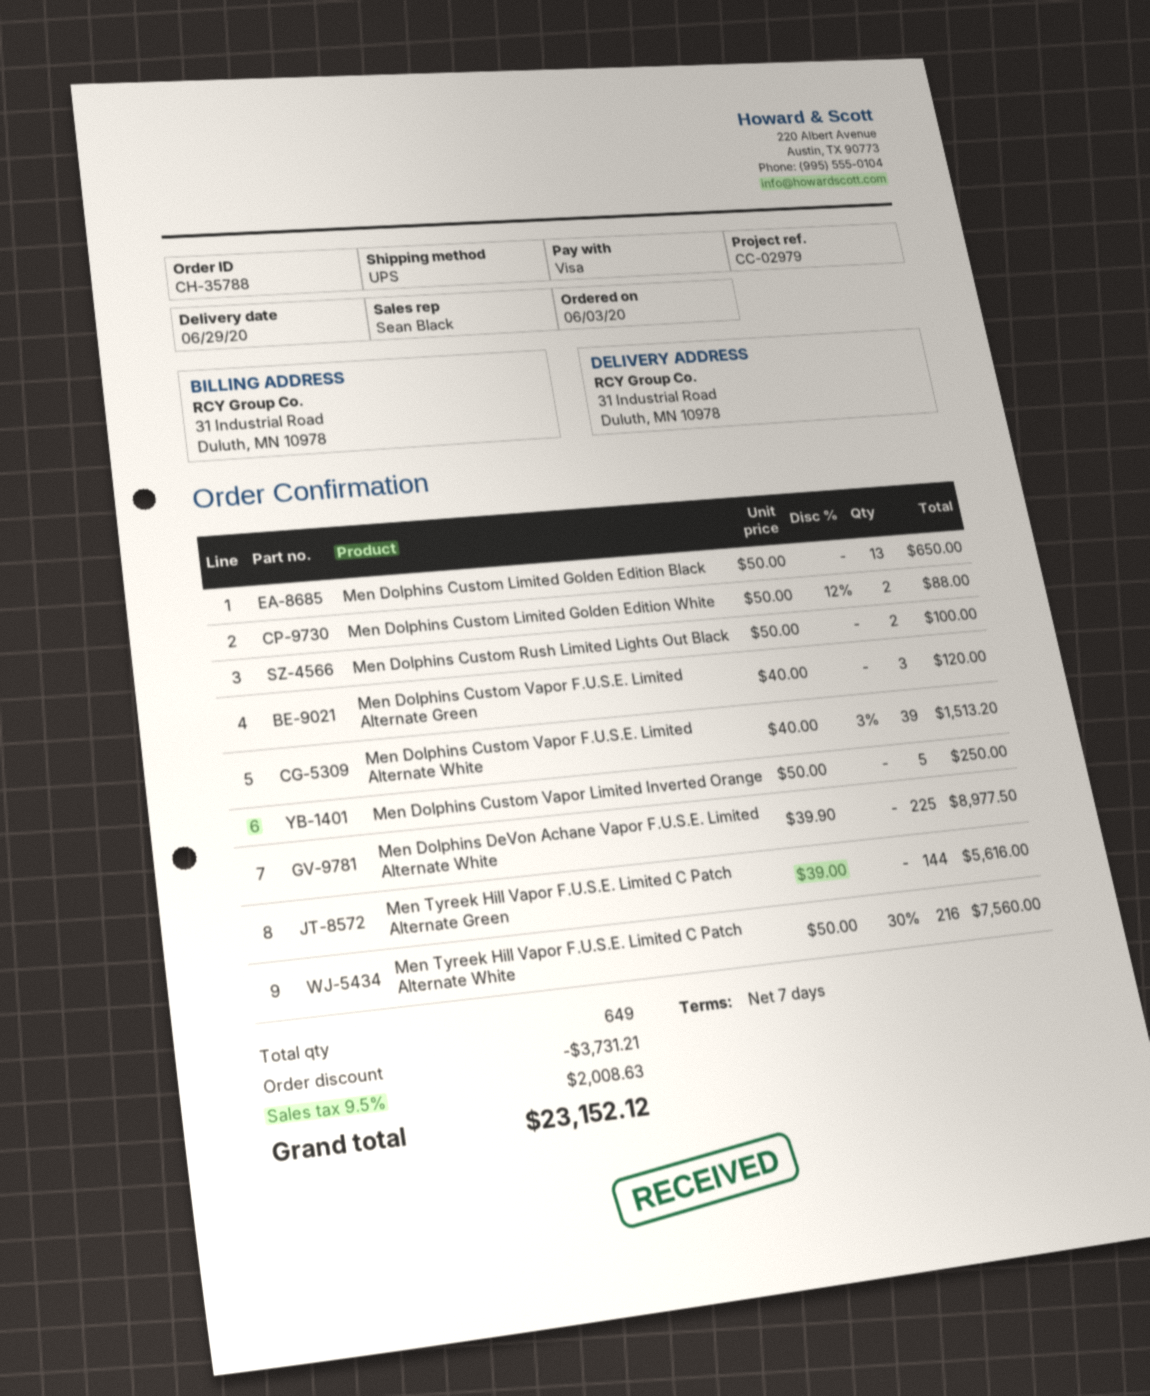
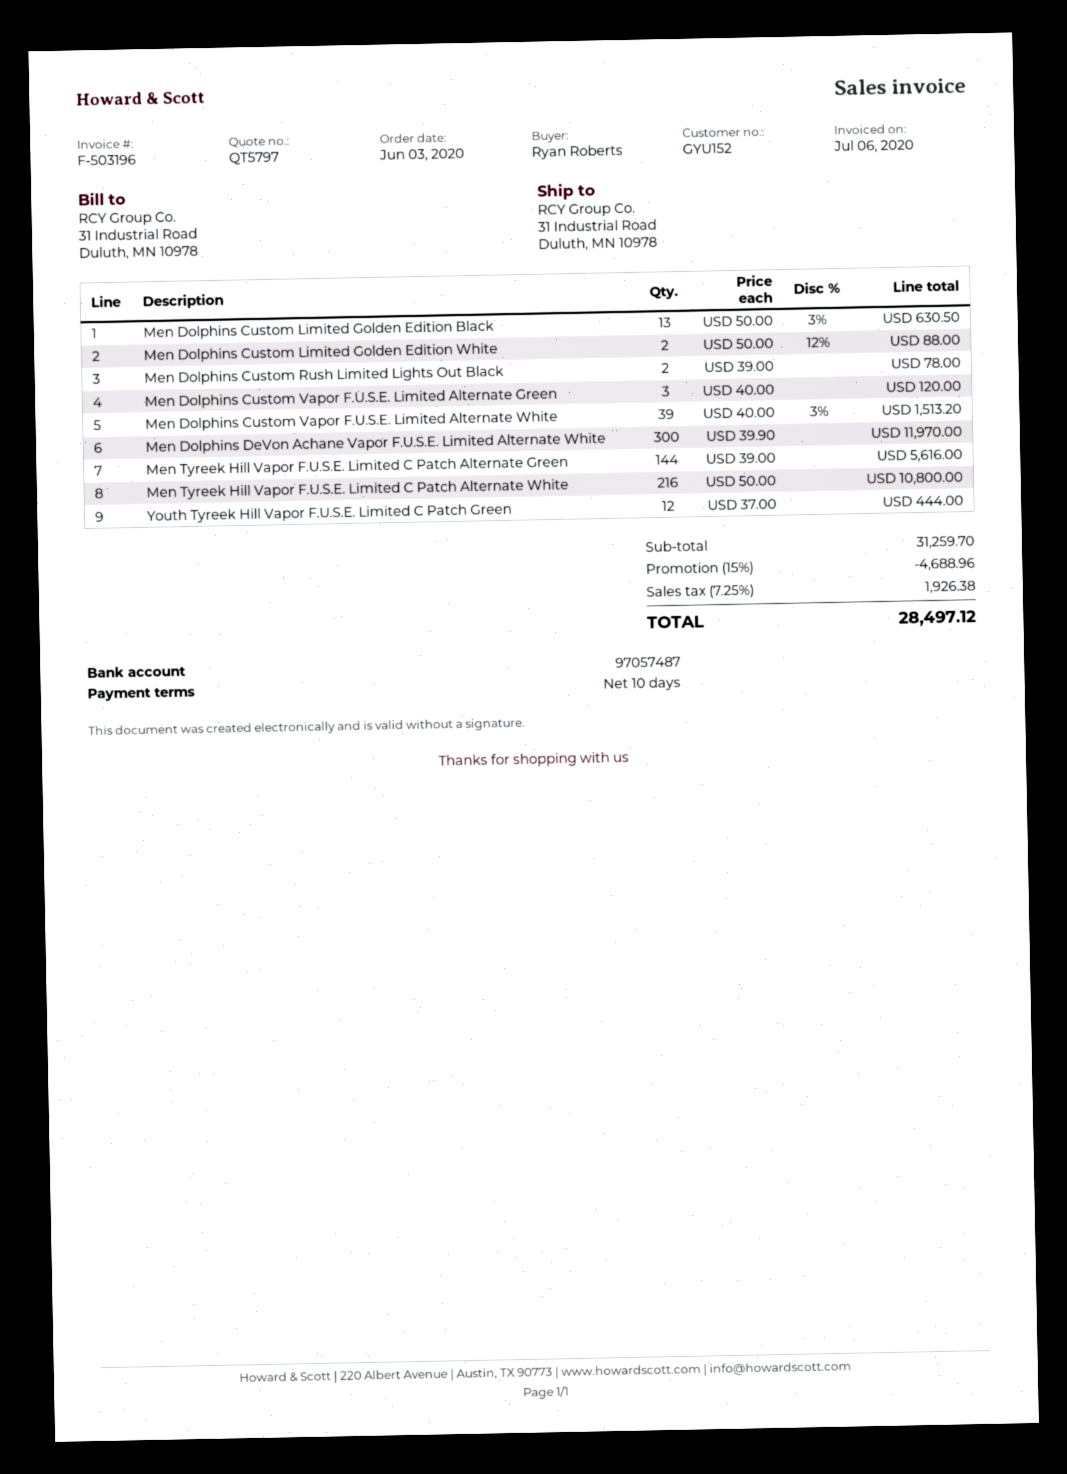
payment terms: 7 days -> 10 days
Men Dolphins Custom Limited Golden Edition Black: 13 x 50.00 = 650.00 -> 13 x 50.00 - 3% = 630.50
Men Dolphins Custom Rush Limited Lights Out Black: 2 x 50.00 = 100.00 -> 2 x 39.00 = 78.00
Men Dolphins Custom Vapor Limited Inverted Orange: 5 x 50.00 = 250.00 -> none
Men Dolphins DeVon Achane Vapor F.U.S.E. Limited Alternate White: 225 x 39.90 = 8977.50 -> 300 x 39.90 = 11970.00
Men Tyreek Hill Vapor F.U.S.E. Limited C Patch Alternate White: 216 x 50.00 - 30% = 7560.00 -> 216 x 50.00 = 10800.00
Youth Tyreek Hill Vapor F.U.S.E. Limited C Patch Green: none -> 12 x 37.00 = 444.00
discount: 3731.21 -> 4688.96
tax: 9.5% = 2008.63 -> 7.25% = 1926.38
total: 23152.12 -> 28497.12

